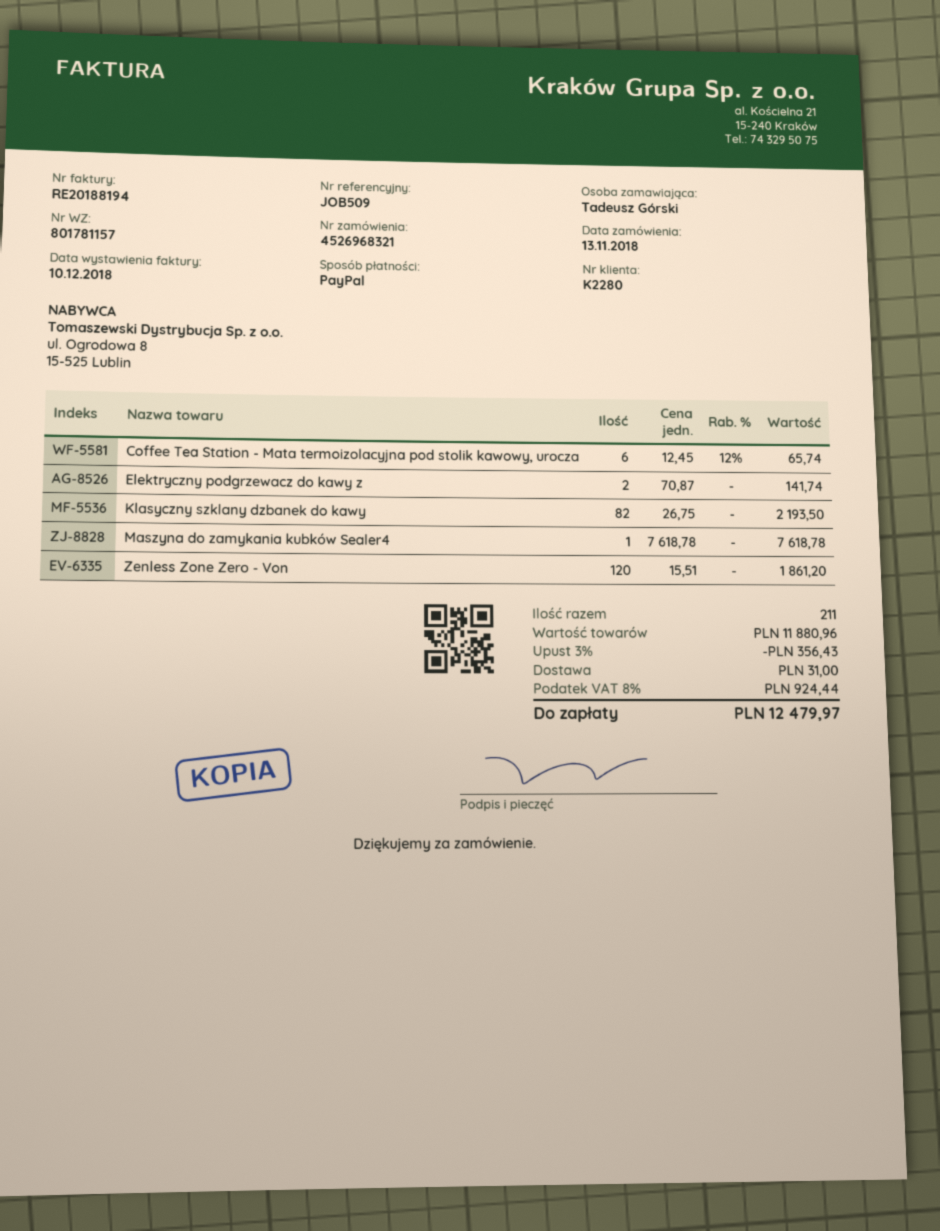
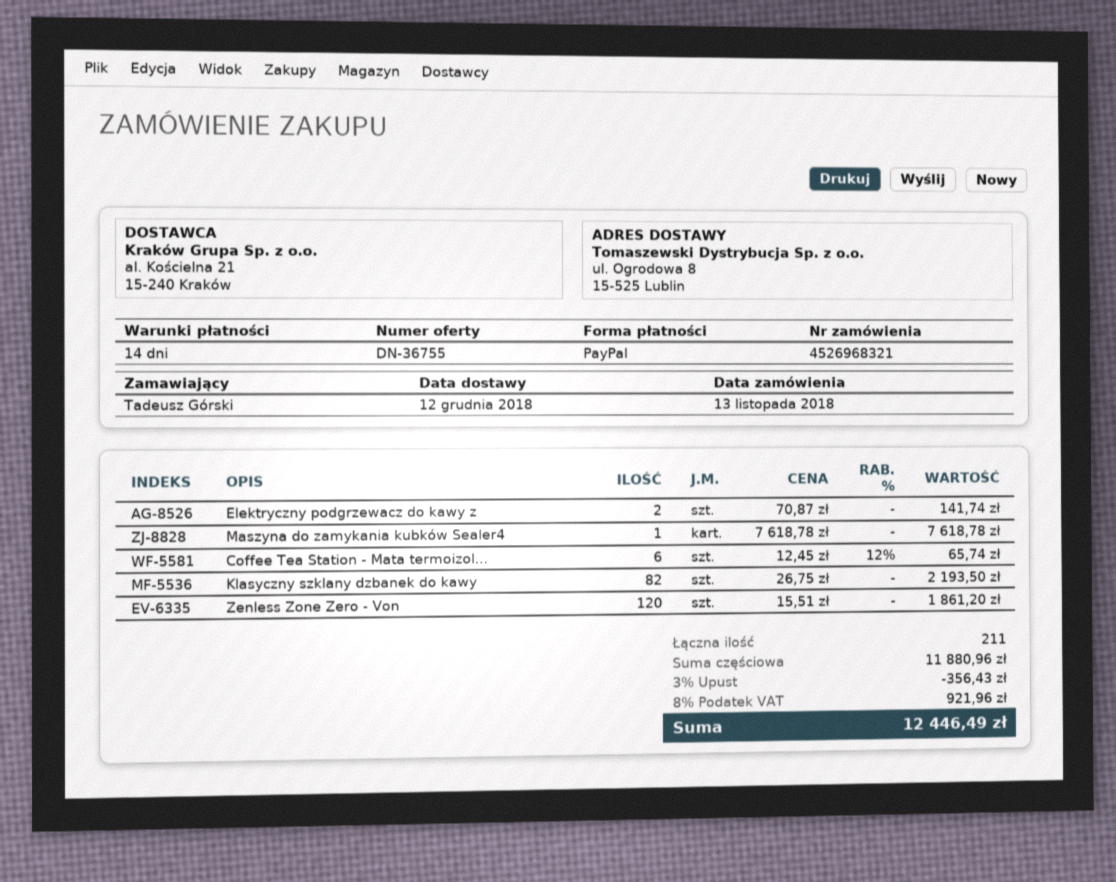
shipping: 31.00 -> none
tax: 8% = 924.44 -> 8% = 921.96
total: 12479.97 -> 12446.49

